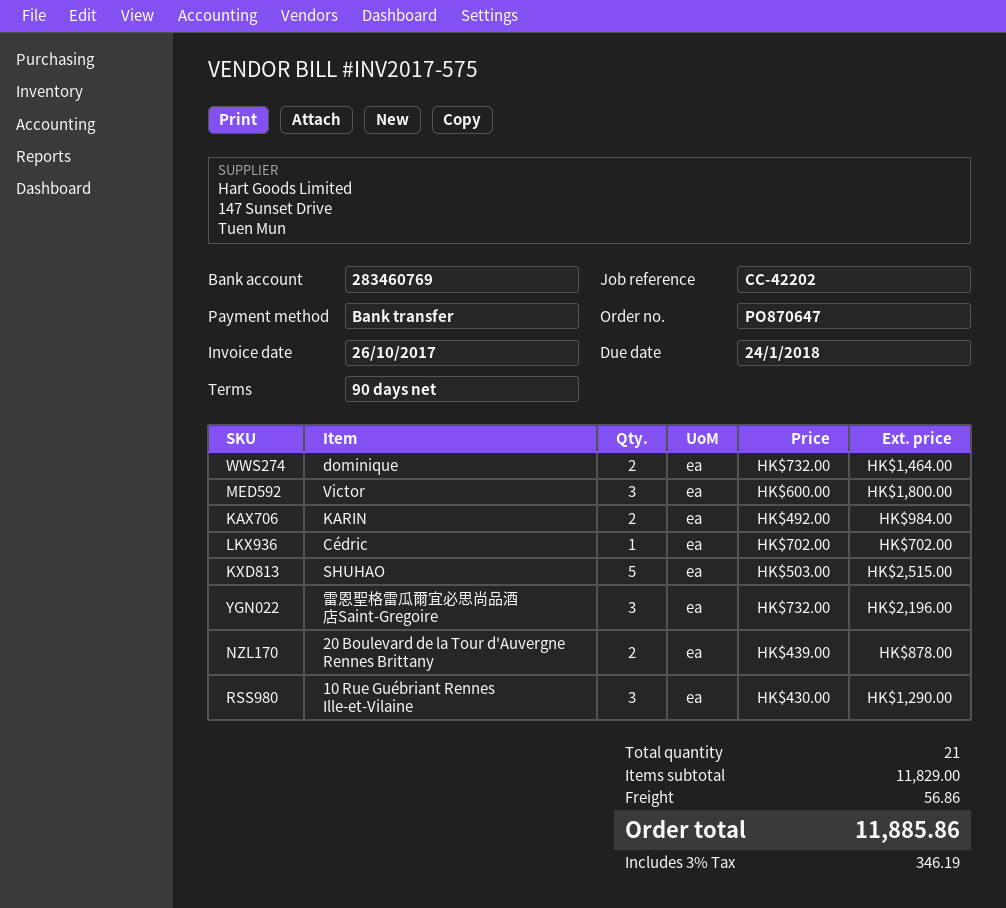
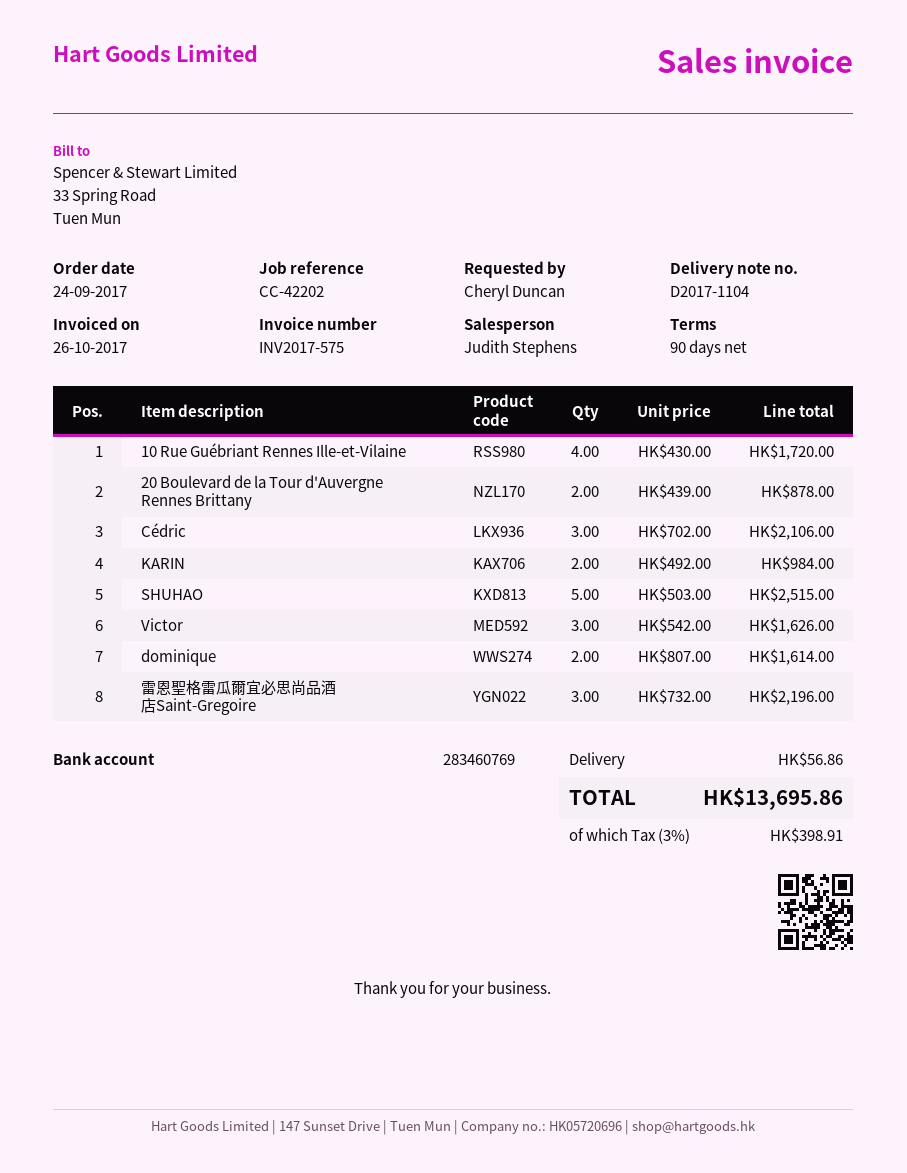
dominique: 2 x 732.00 = 1464.00 -> 2 x 807.00 = 1614.00
Victor: 3 x 600.00 = 1800.00 -> 3 x 542.00 = 1626.00
Cédric: 1 x 702.00 = 702.00 -> 3 x 702.00 = 2106.00
10 Rue Guébriant Rennes Ille-et-Vilaine: 3 x 430.00 = 1290.00 -> 4 x 430.00 = 1720.00
tax: 3% = 346.19 -> 3% = 398.91
total: 11885.86 -> 13695.86

